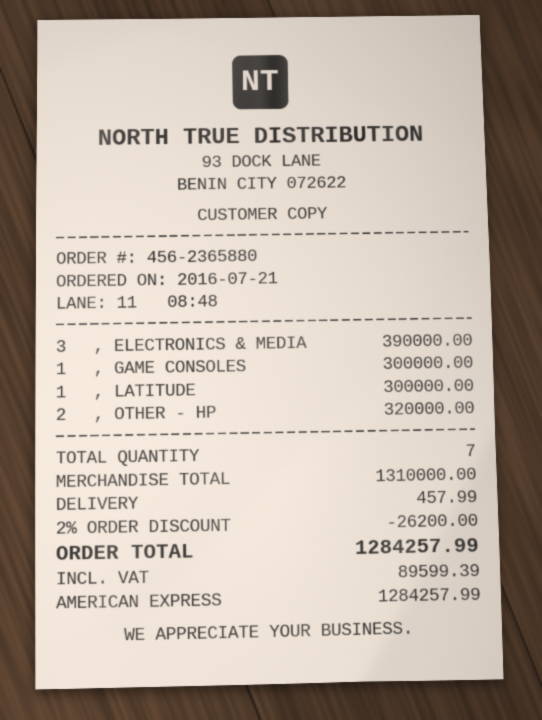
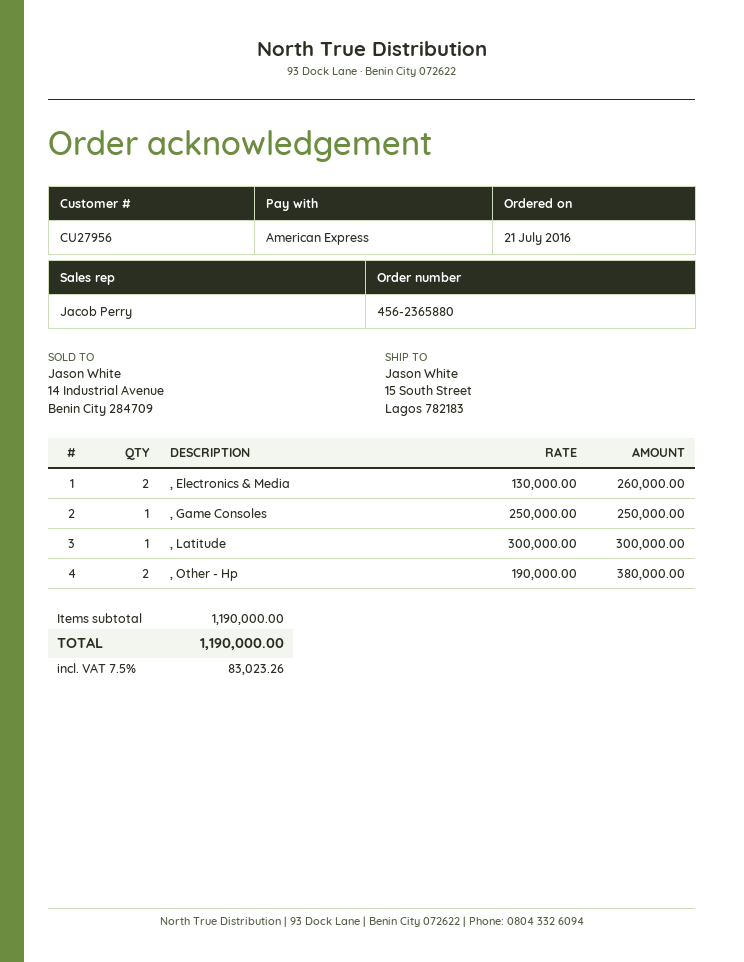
, ELECTRONICS & MEDIA: 3 for 390000.00 -> 2 for 260000.00
, GAME CONSOLES: 1 for 300000.00 -> 1 for 250000.00
, OTHER - HP: 2 for 320000.00 -> 2 for 380000.00
subtotal: 1310000.00 -> 1190000.00
discount: 2% = 26200.00 -> none
shipping: 457.99 -> none
tax: 89599.39 -> 83023.26
total: 1284257.99 -> 1190000.00

